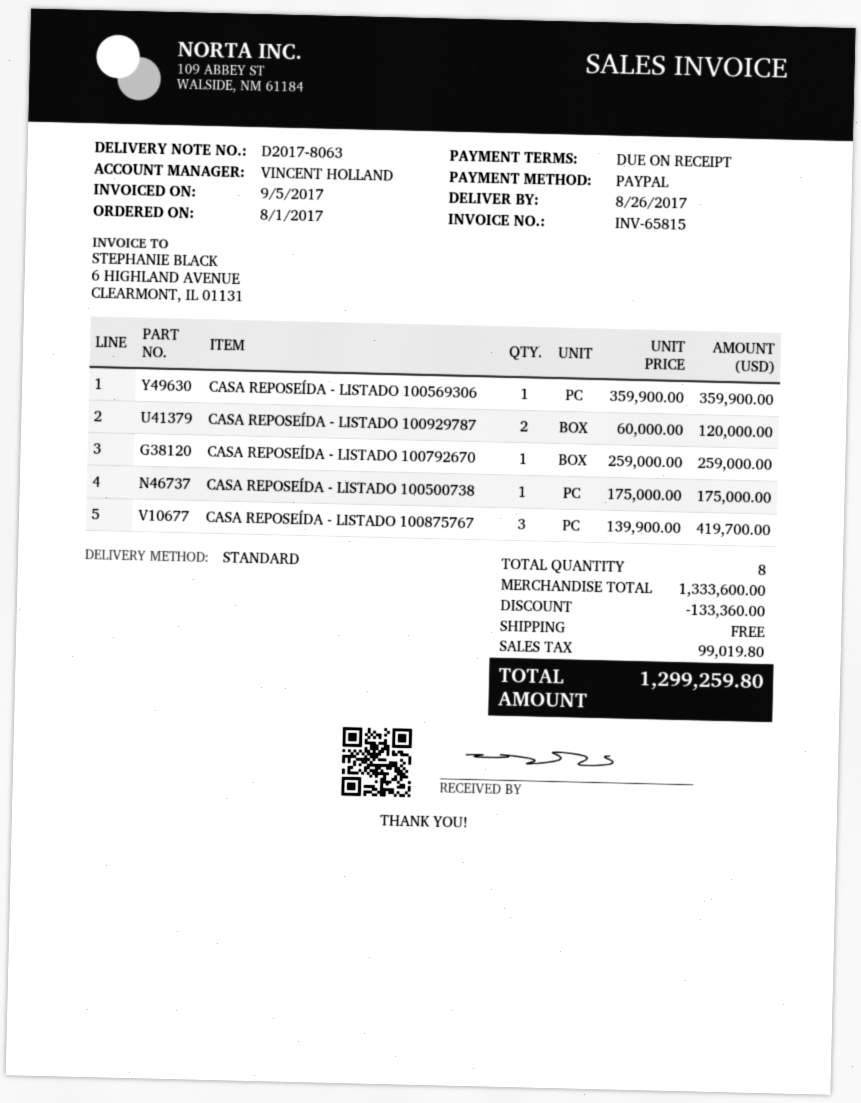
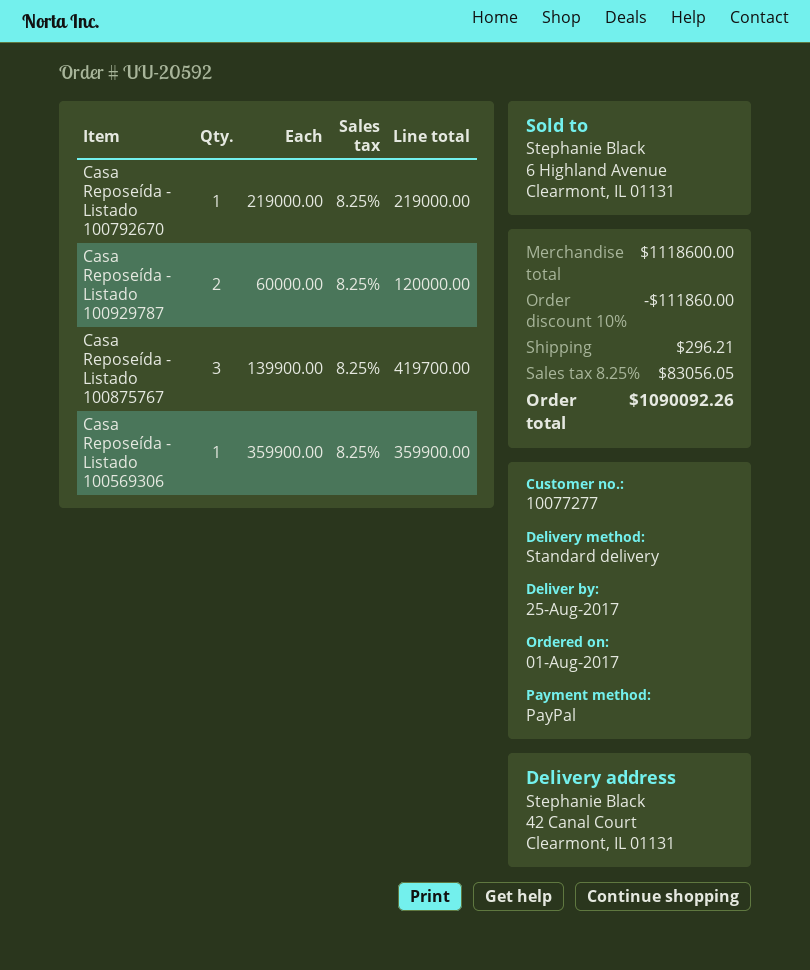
delivery date: 2017-08-26 -> 2017-08-25
CASA REPOSEÍDA - LISTADO 100792670: 1 x 259000.00 = 259000.00 -> 1 x 219000.00 = 219000.00
CASA REPOSEÍDA - LISTADO 100500738: 1 x 175000.00 = 175000.00 -> none
subtotal: 1333600.00 -> 1118600.00
discount: 133360.00 -> 111860.00
shipping: 0.00 -> 296.21
tax: 99019.80 -> 83056.05
total: 1299259.80 -> 1090092.26

